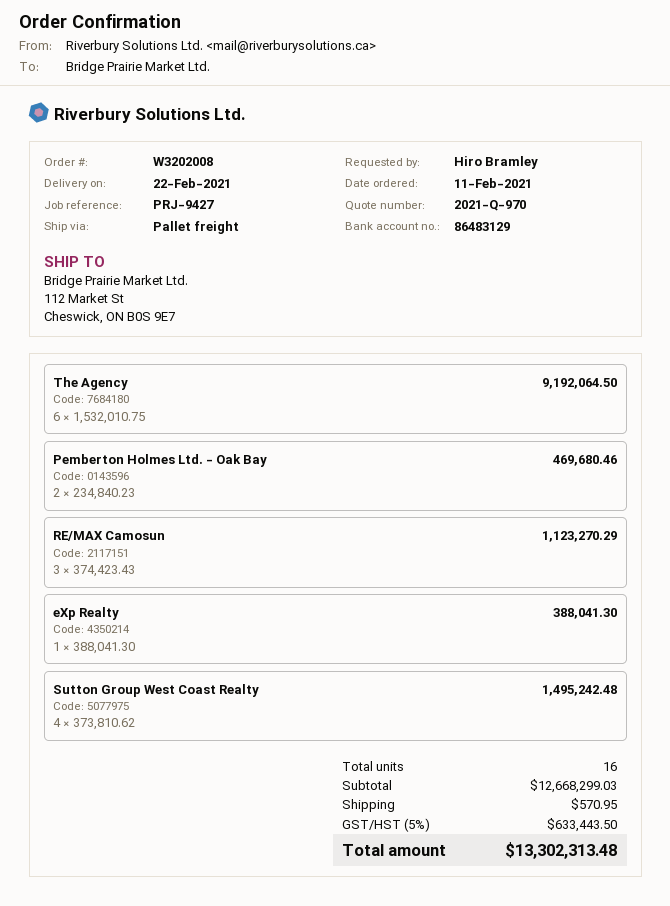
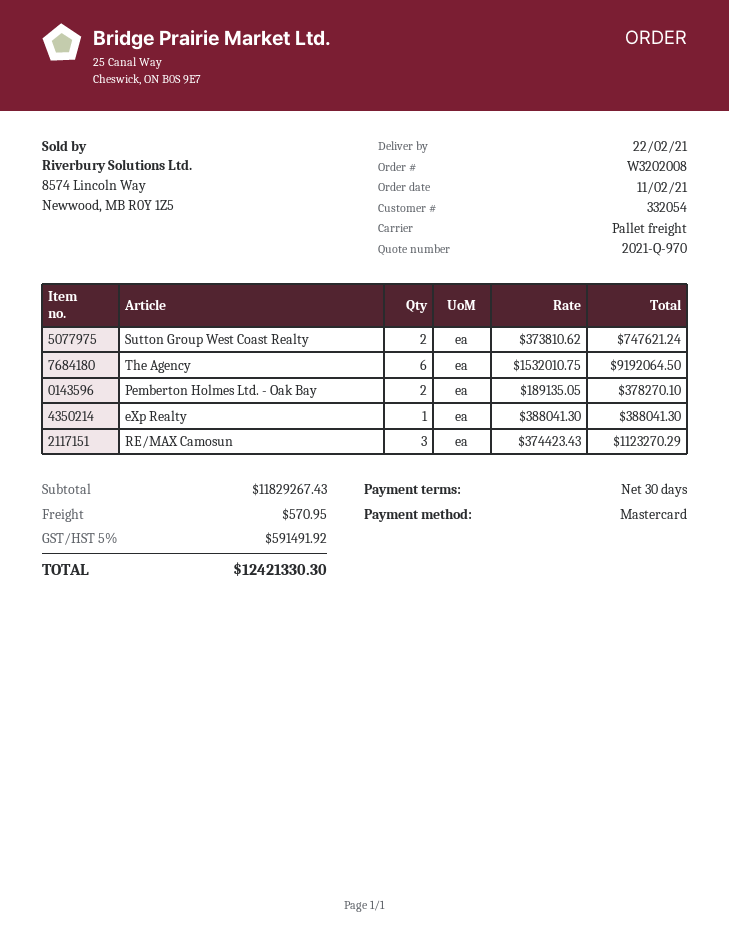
Pemberton Holmes Ltd. - Oak Bay: 2 x 234840.23 = 469680.46 -> 2 x 189135.05 = 378270.10
Sutton Group West Coast Realty: 4 x 373810.62 = 1495242.48 -> 2 x 373810.62 = 747621.24
subtotal: 12668299.03 -> 11829267.43
tax: 5% = 633443.50 -> 5% = 591491.92
total: 13302313.48 -> 12421330.30

